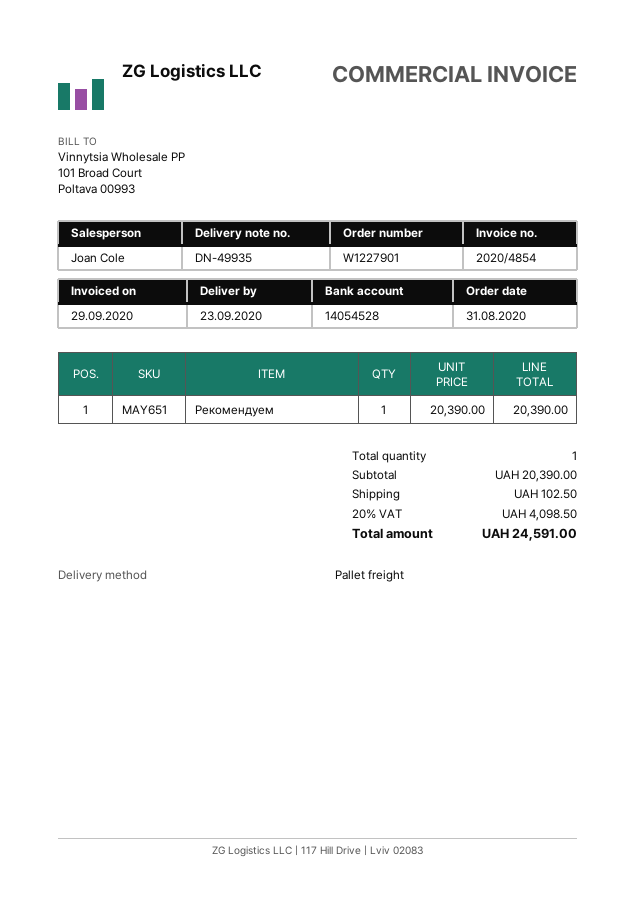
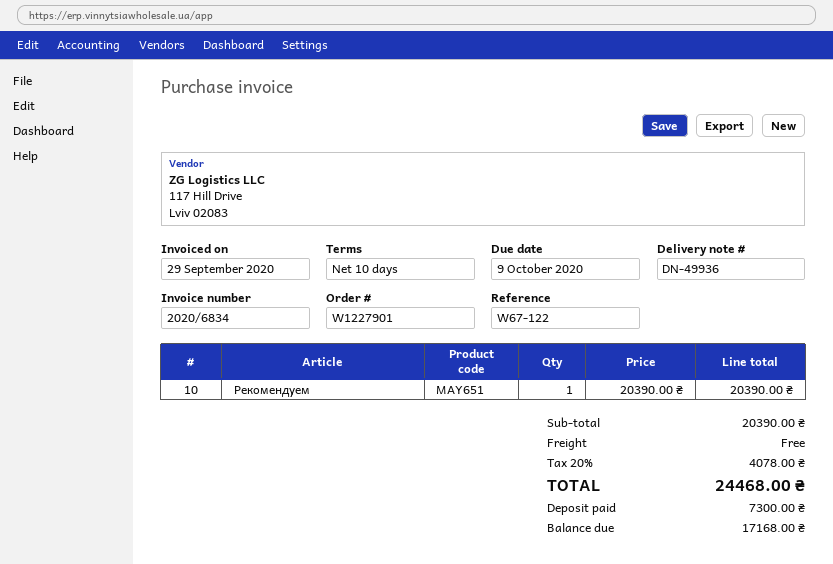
delivery note number: DN-49935 -> DN-49936
invoice number: 2020/4854 -> 2020/6834
shipping: 102.50 -> 0.00
tax: 20% = 4098.50 -> 20% = 4078.00
total: 24591.00 -> 24468.00

